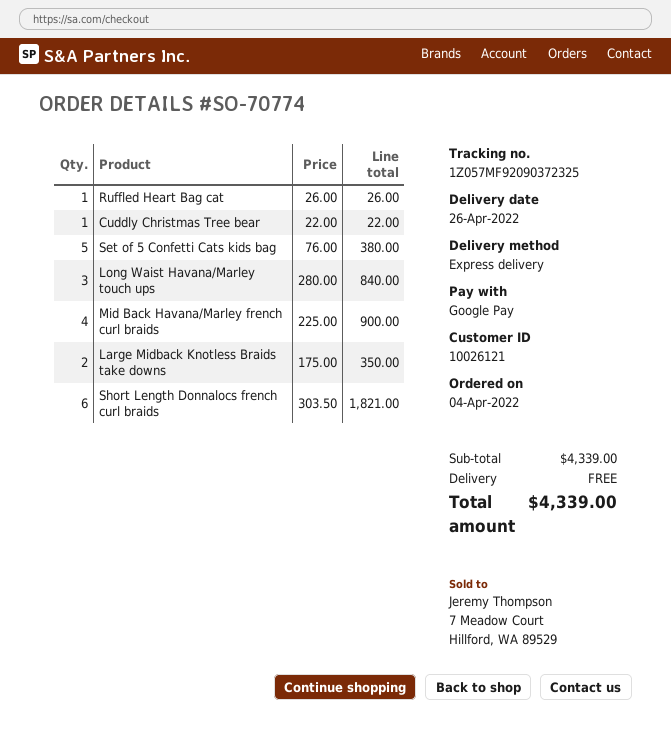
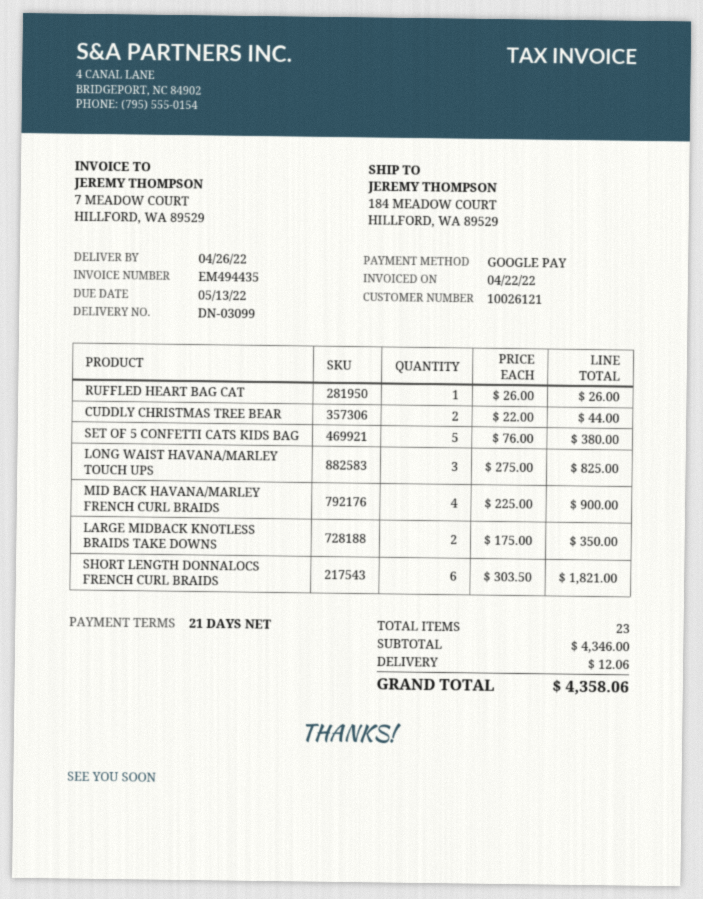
Cuddly Christmas Tree bear: 1 x 22.00 = 22.00 -> 2 x 22.00 = 44.00
Long Waist Havana/Marley touch ups: 3 x 280.00 = 840.00 -> 3 x 275.00 = 825.00
subtotal: 4339.00 -> 4346.00
shipping: 0.00 -> 12.06
total: 4339.00 -> 4358.06

